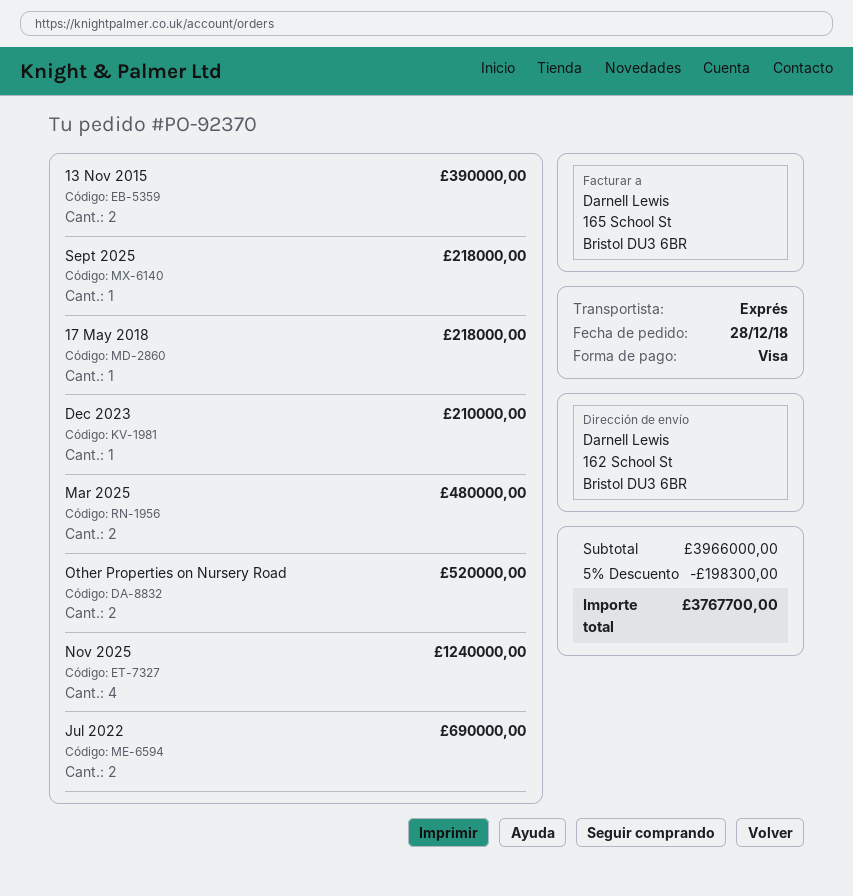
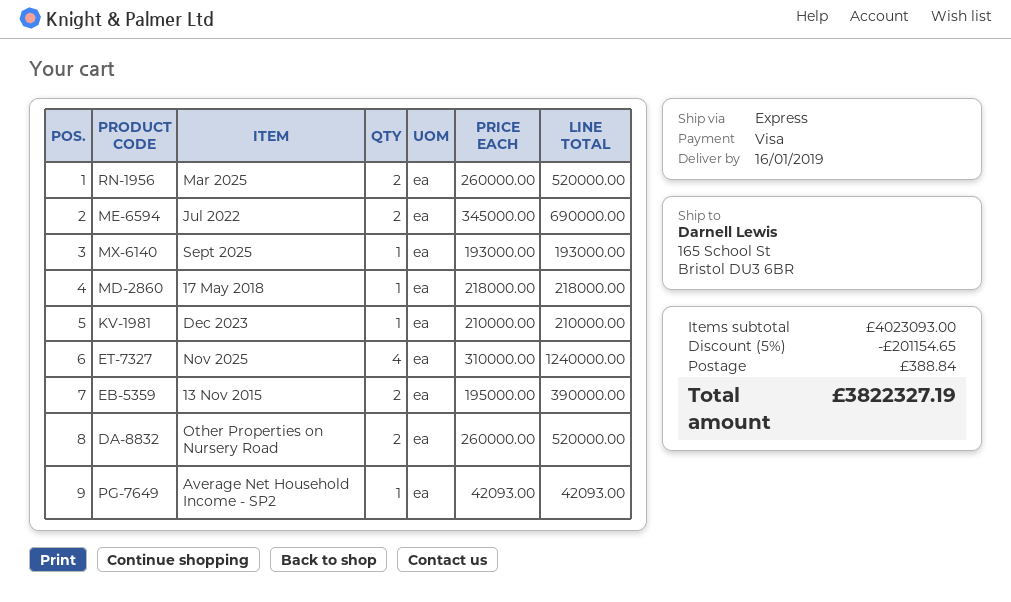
ship to: 162 School St, Bristol DU3 6BR -> 165 School St, Bristol DU3 6BR
Sept 2025: 1 for 218000.00 -> 1 for 193000.00
Mar 2025: 2 for 480000.00 -> 2 for 520000.00
Average Net Household Income - SP2: none -> 1 for 42093.00
subtotal: 3966000.00 -> 4023093.00
discount: 5% = 198300.00 -> 5% = 201154.65
shipping: none -> 388.84
total: 3767700.00 -> 3822327.19

